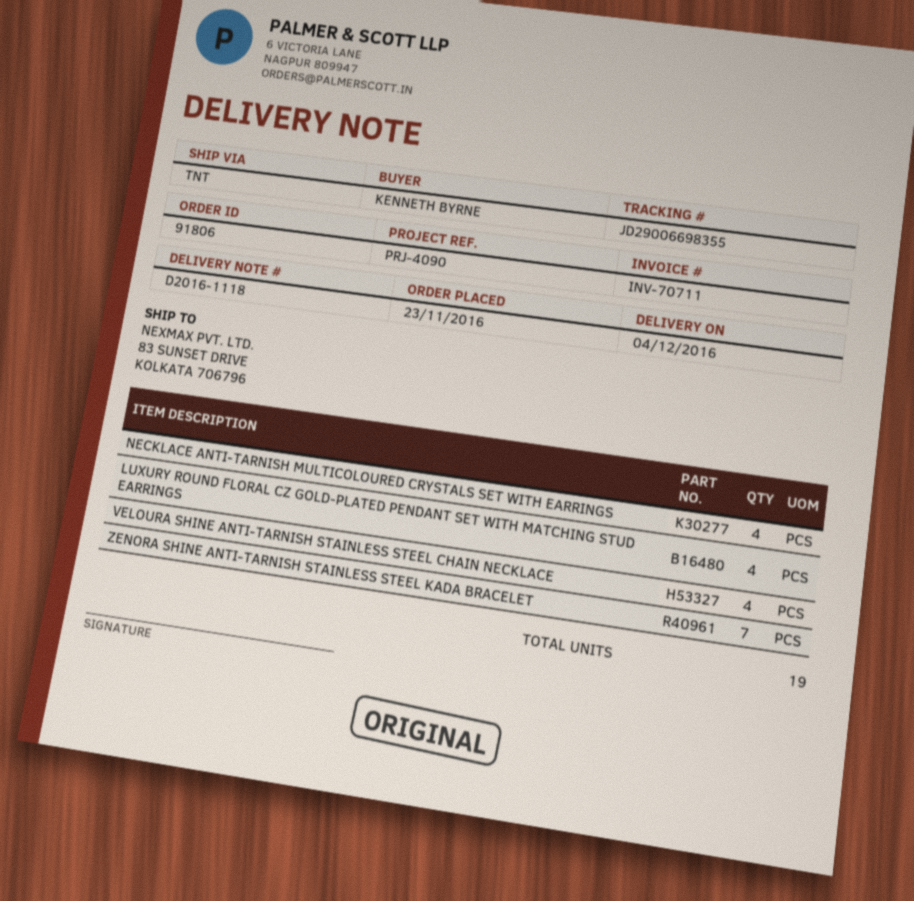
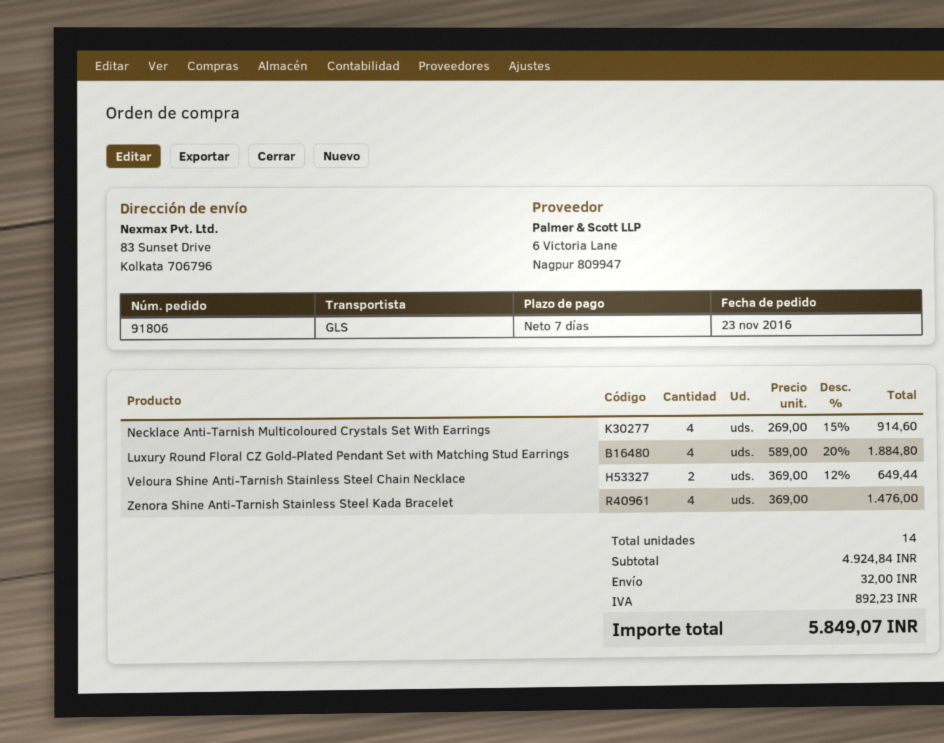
shipping method: TNT -> GLS
VELOURA SHINE ANTI-TARNISH STAINLESS STEEL CHAIN NECKLACE: 4 -> 2
ZENORA SHINE ANTI-TARNISH STAINLESS STEEL KADA BRACELET: 7 -> 4
total quantity: 19 -> 14

